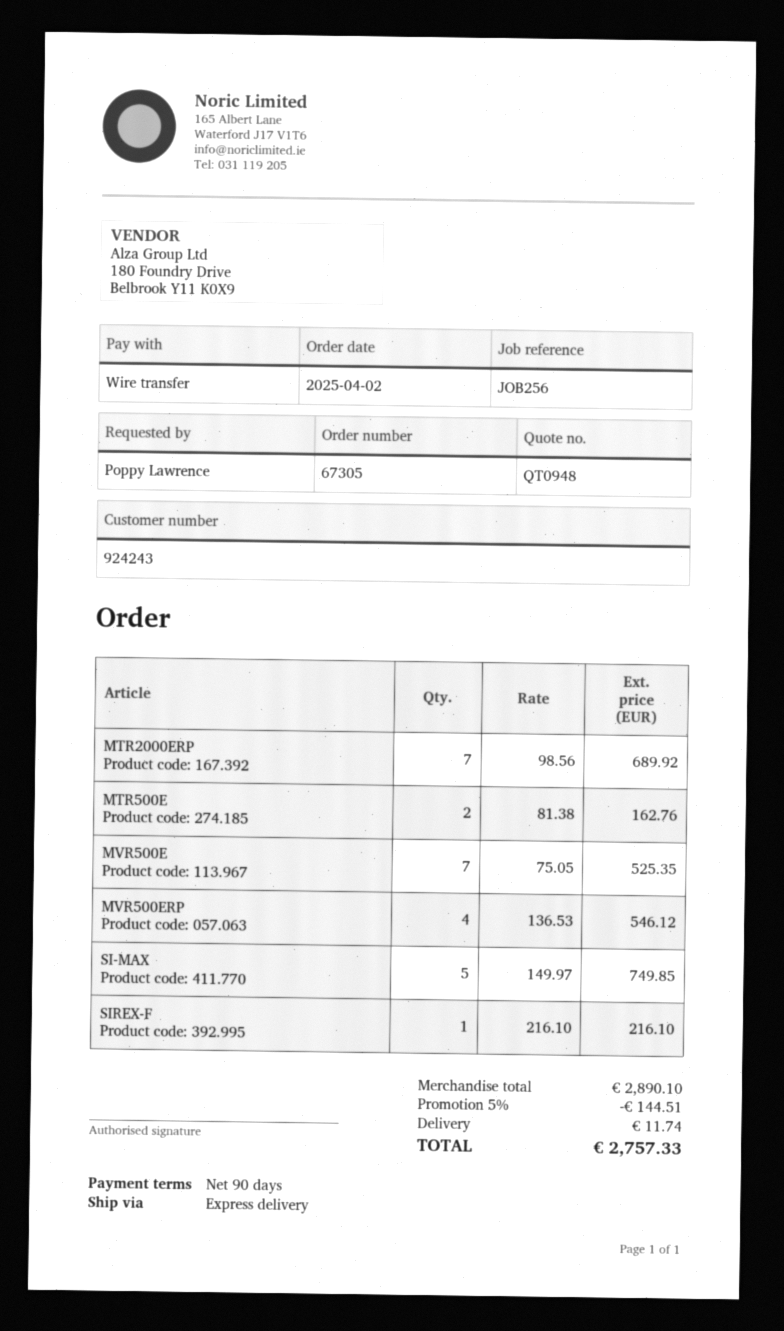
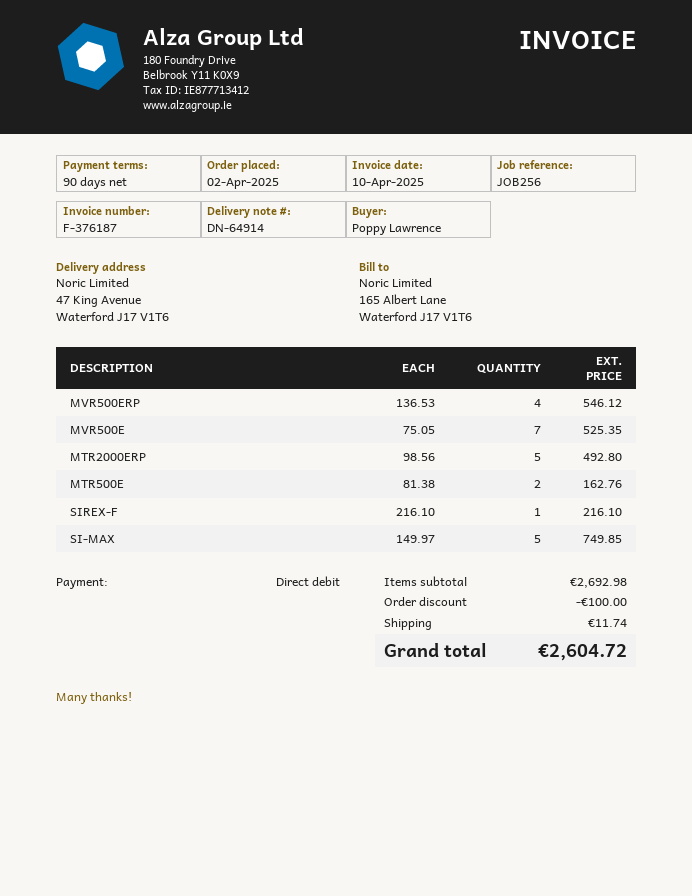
payment method: bank transfer -> direct debit
MTR2000ERP: 7 x 98.56 = 689.92 -> 5 x 98.56 = 492.80
subtotal: 2890.10 -> 2692.98
discount: 144.51 -> 100.00
total: 2757.33 -> 2604.72

